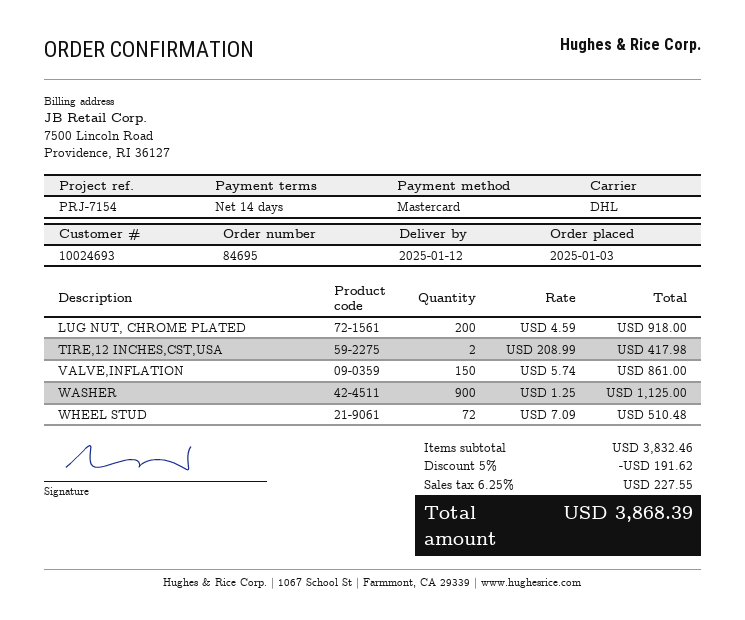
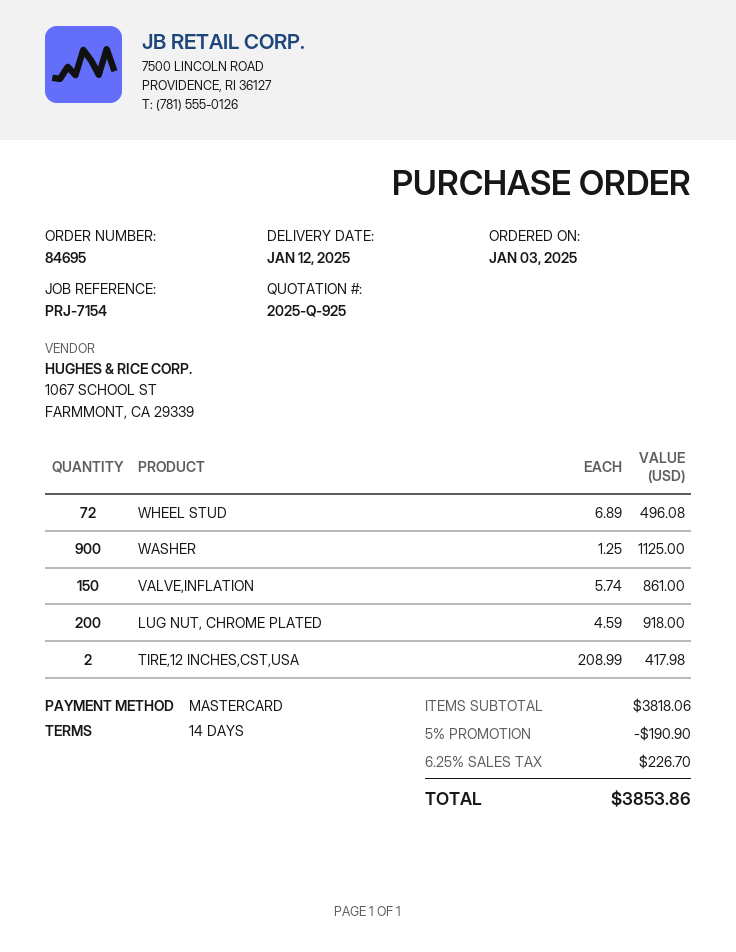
WHEEL STUD: 72 x 7.09 = 510.48 -> 72 x 6.89 = 496.08
subtotal: 3832.46 -> 3818.06
discount: 5% = 191.62 -> 5% = 190.90
tax: 6.25% = 227.55 -> 6.25% = 226.70
total: 3868.39 -> 3853.86

